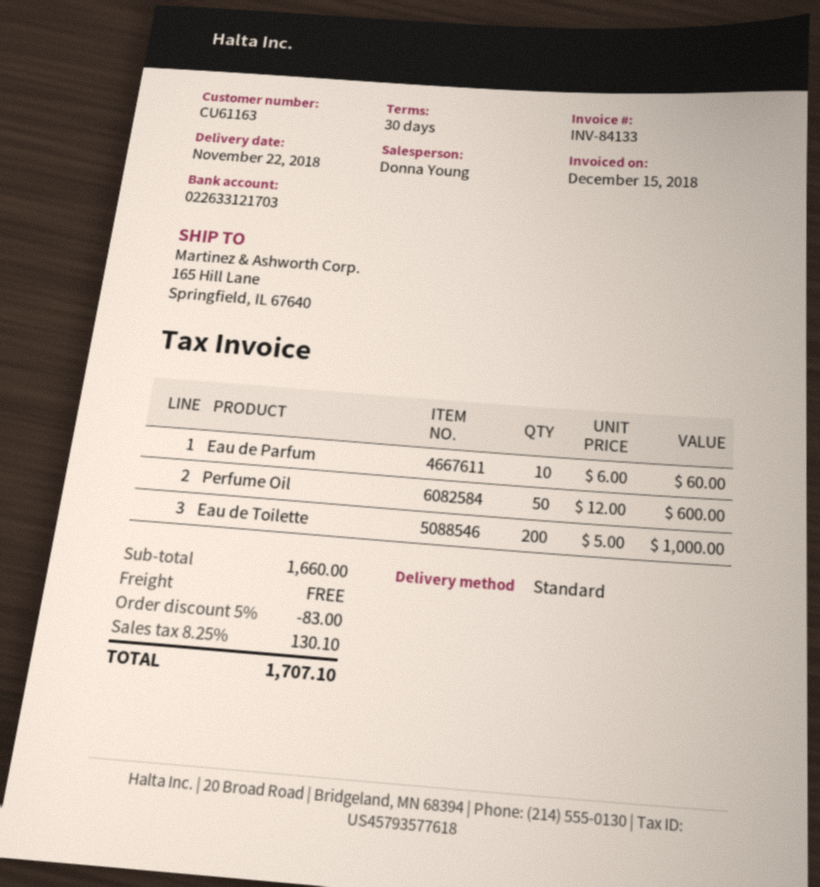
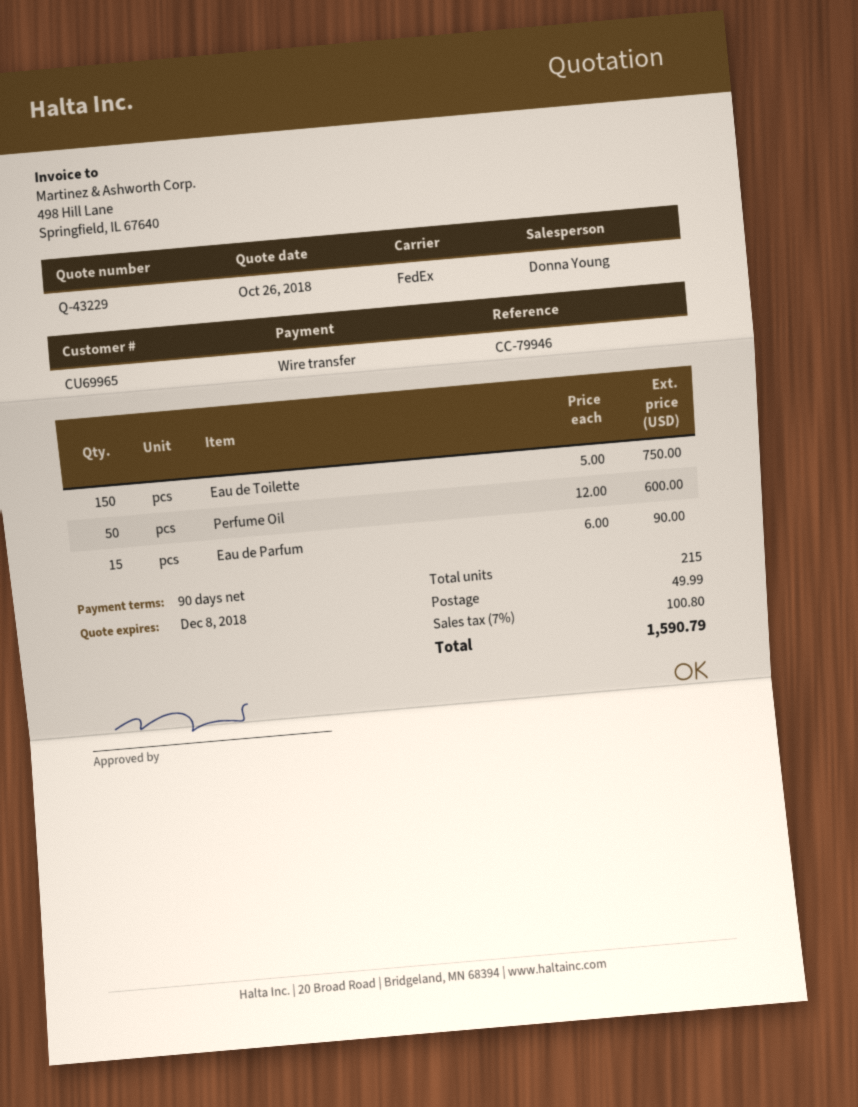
payment terms: 30 days -> 90 days
customer number: CU61163 -> CU69965
shipping method: standard -> FedEx
Eau de Parfum: 10 x 6.00 = 60.00 -> 15 x 6.00 = 90.00
Eau de Toilette: 200 x 5.00 = 1000.00 -> 150 x 5.00 = 750.00
discount: 5% = 83.00 -> none
shipping: 0.00 -> 49.99
tax: 8.25% = 130.10 -> 7% = 100.80
total: 1707.10 -> 1590.79

